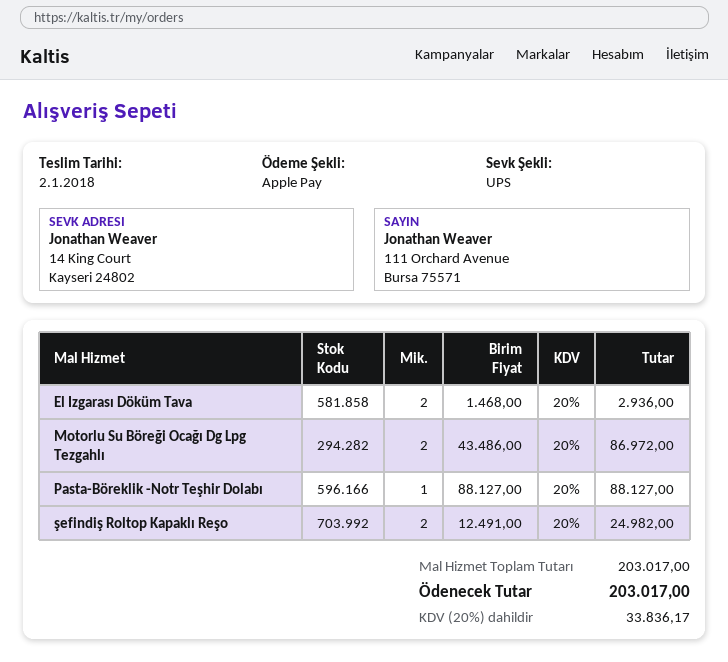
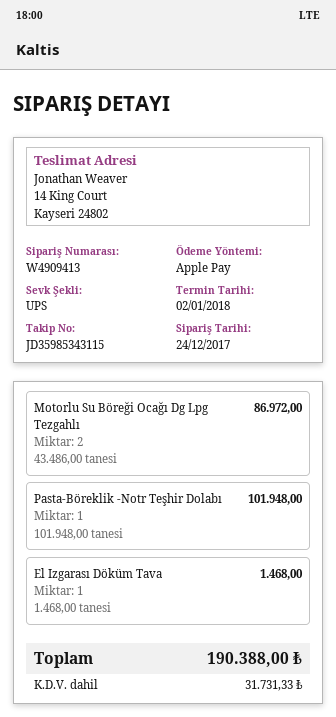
El Izgarası Döküm Tava: 2 x 1468.00 = 2936.00 -> 1 x 1468.00 = 1468.00
Pasta-Böreklik -Notr Teşhir Dolabı: 1 x 88127.00 = 88127.00 -> 1 x 101948.00 = 101948.00
şefindiş Roltop Kapaklı Reşo: 2 x 12491.00 = 24982.00 -> none
tax: 33836.17 -> 31731.33
total: 203017.00 -> 190388.00

